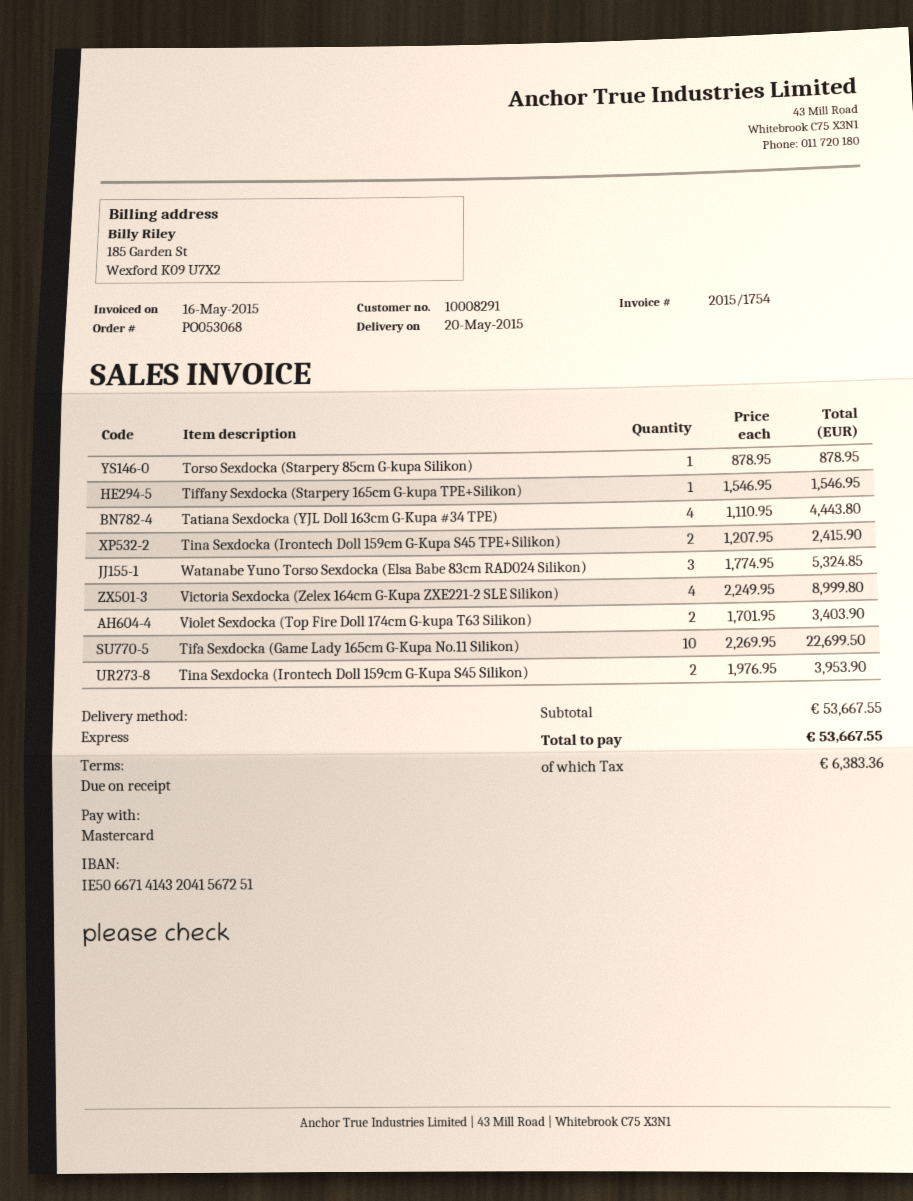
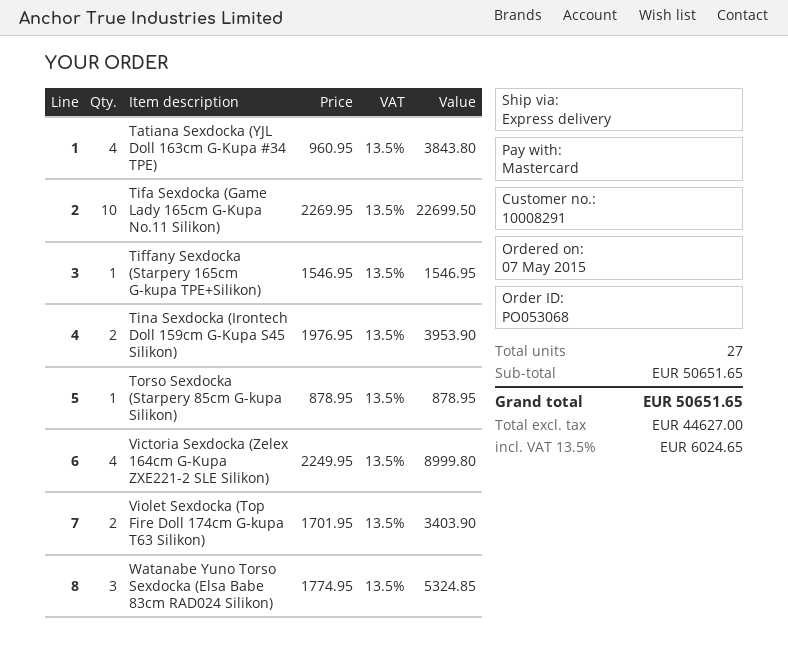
Tatiana Sexdocka (YJL Doll 163cm G-Kupa #34 TPE): 4 x 1110.95 = 4443.80 -> 4 x 960.95 = 3843.80
Tina Sexdocka (Irontech Doll 159cm G-Kupa S45 TPE+Silikon): 2 x 1207.95 = 2415.90 -> none
subtotal: 53667.55 -> 50651.65
tax: 6383.36 -> 6024.65
total: 53667.55 -> 50651.65

